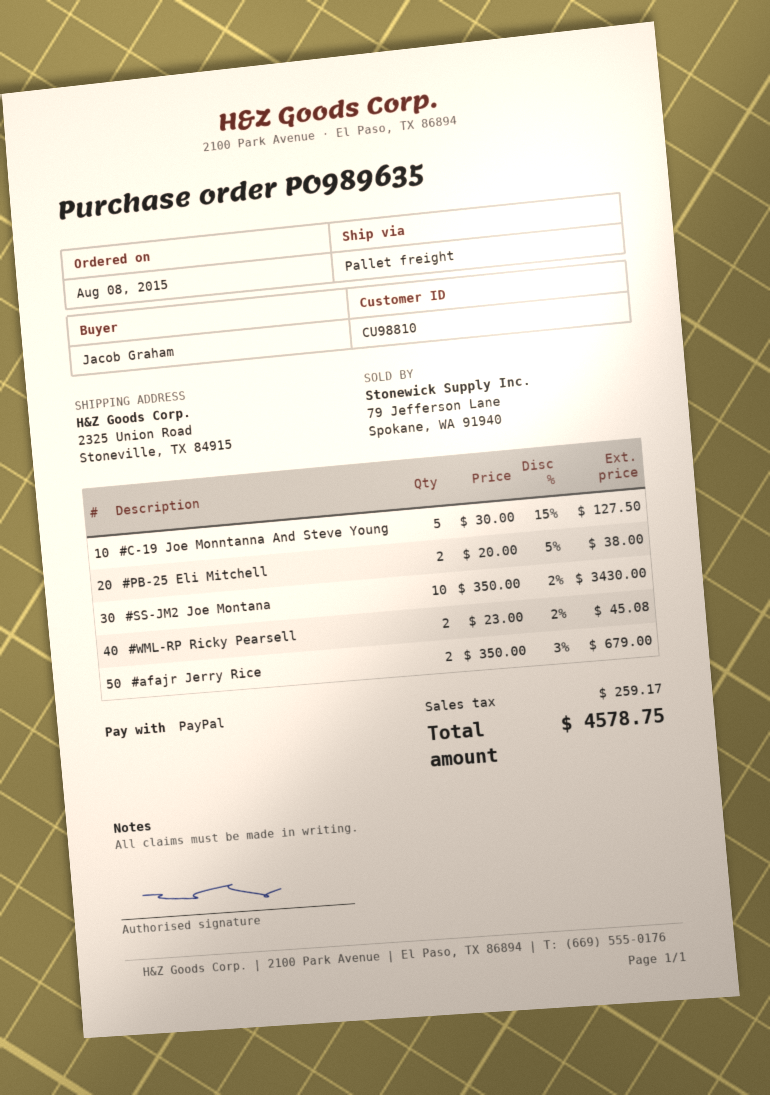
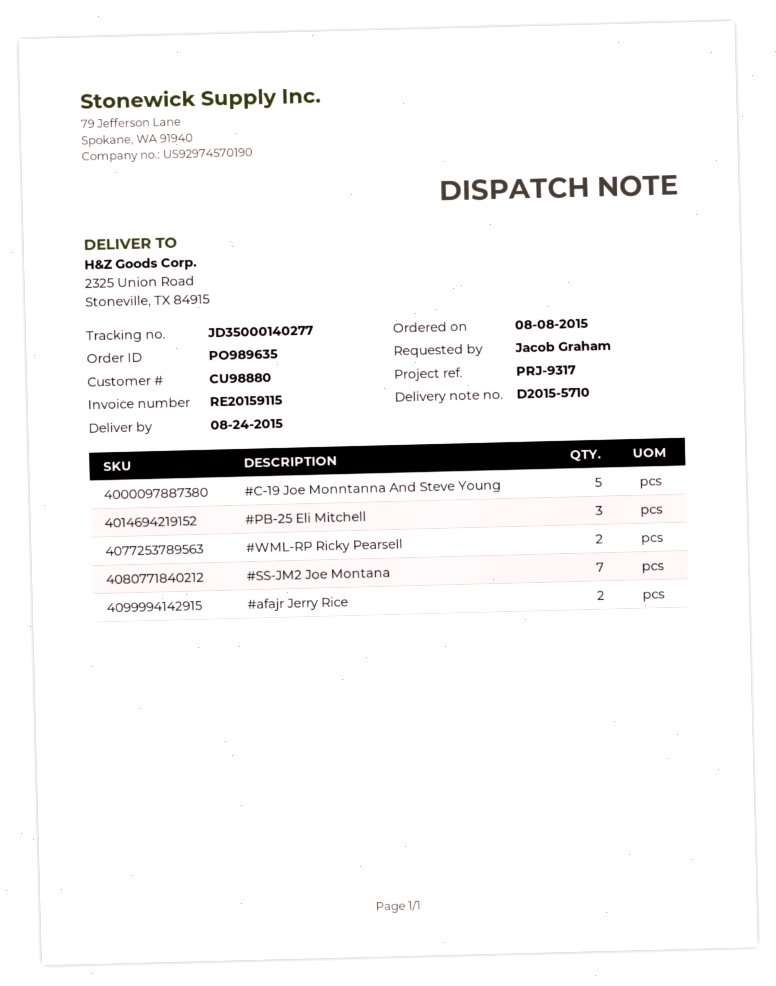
customer number: CU98810 -> CU98880
#PB-25 Eli Mitchell: 2 -> 3
#SS-JM2 Joe Montana: 10 -> 7

